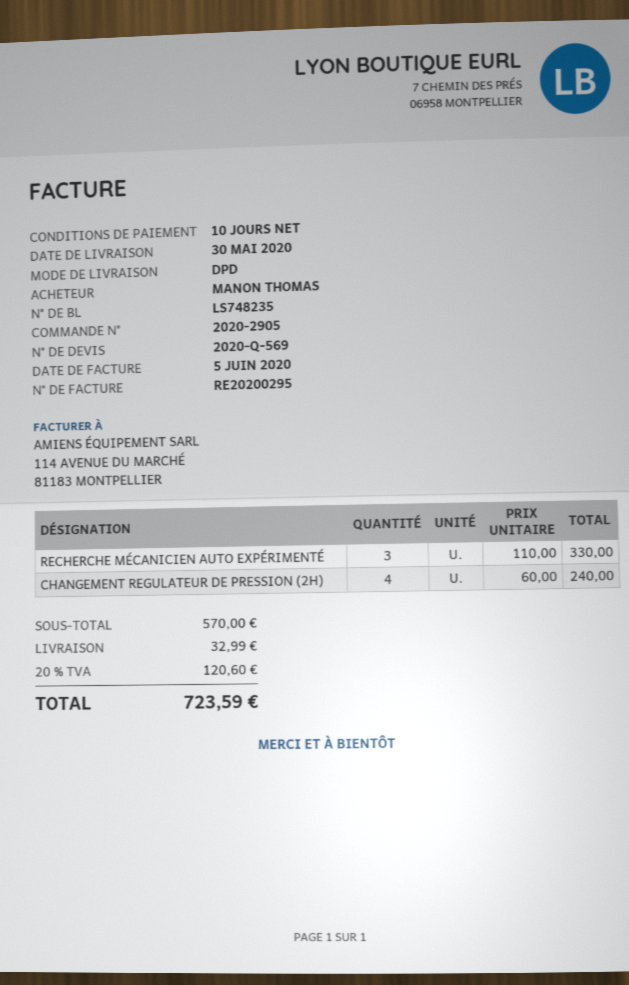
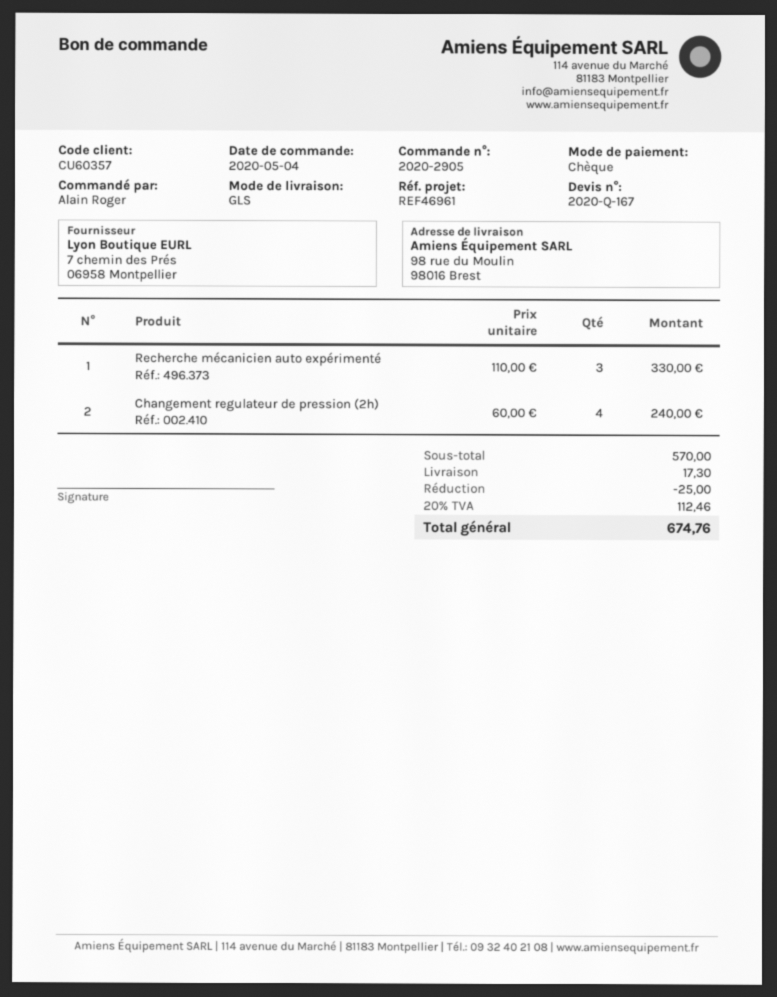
quote number: 2020-Q-569 -> 2020-Q-167
ordered by: MANON THOMAS -> Alain Roger
shipping method: DPD -> GLS
discount: none -> 25.00
shipping: 32.99 -> 17.30
tax: 20% = 120.60 -> 20% = 112.46
total: 723.59 -> 674.76

